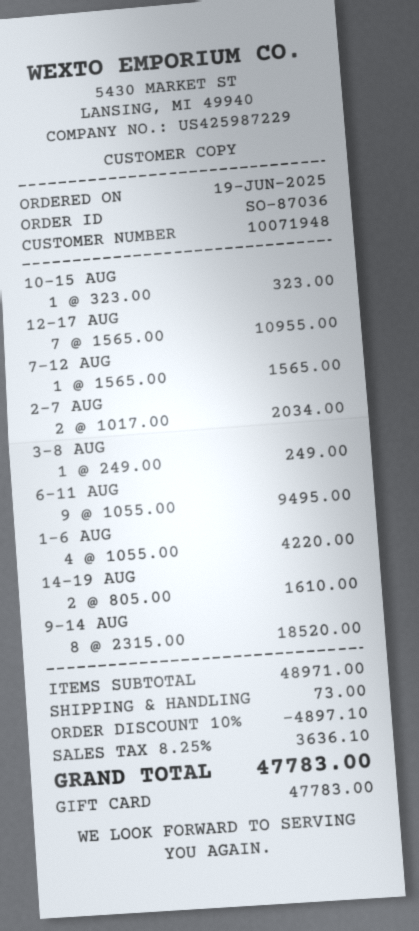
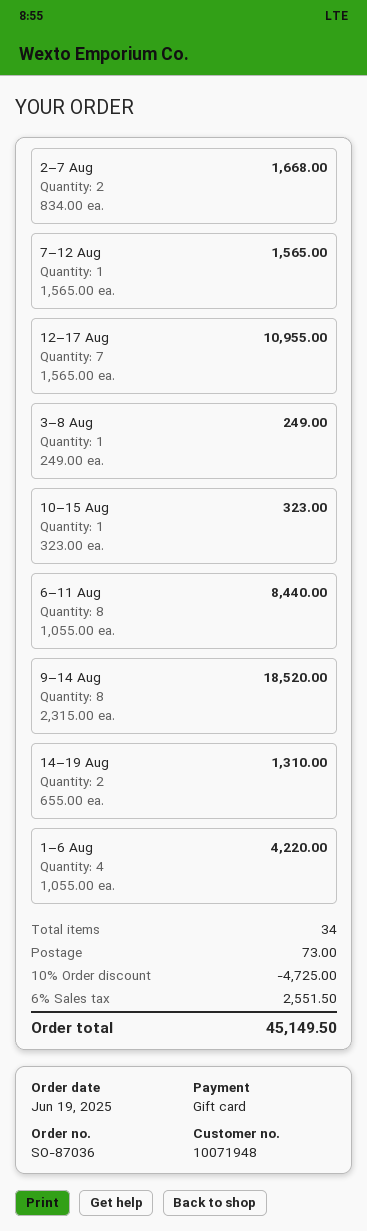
2–7 AUG: 2 x 1017.00 = 2034.00 -> 2 x 834.00 = 1668.00
6–11 AUG: 9 x 1055.00 = 9495.00 -> 8 x 1055.00 = 8440.00
14–19 AUG: 2 x 805.00 = 1610.00 -> 2 x 655.00 = 1310.00
discount: 10% = 4897.10 -> 10% = 4725.00
tax: 8.25% = 3636.10 -> 6% = 2551.50
total: 47783.00 -> 45149.50

